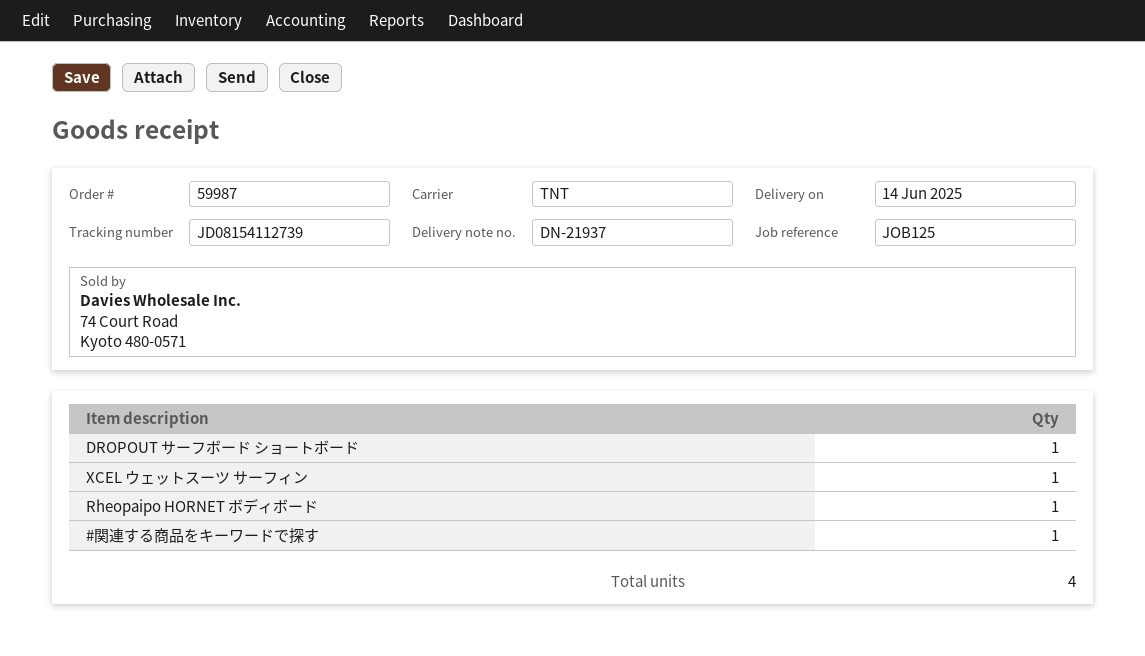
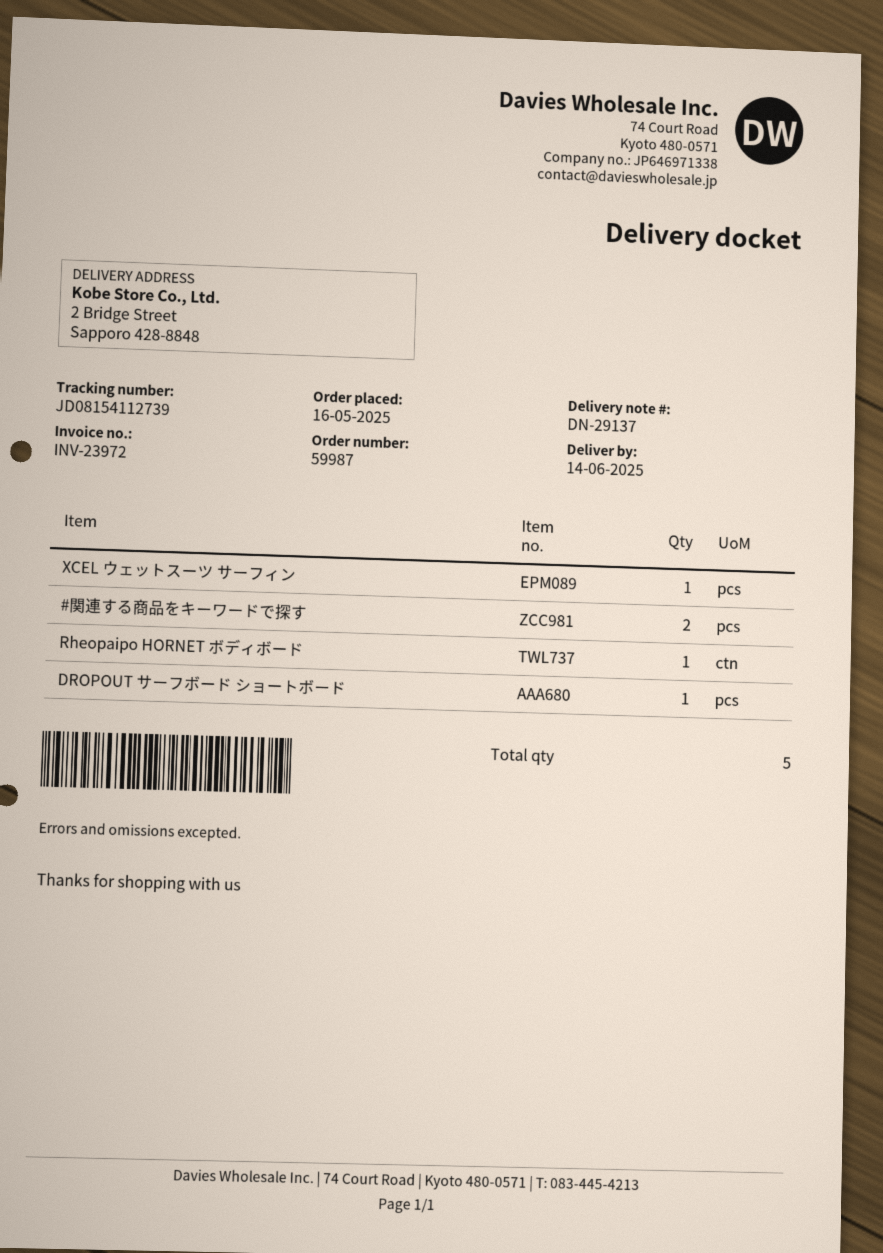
delivery note number: DN-21937 -> DN-29137
#関連する商品をキーワードで探す: 1 -> 2
total quantity: 4 -> 5

